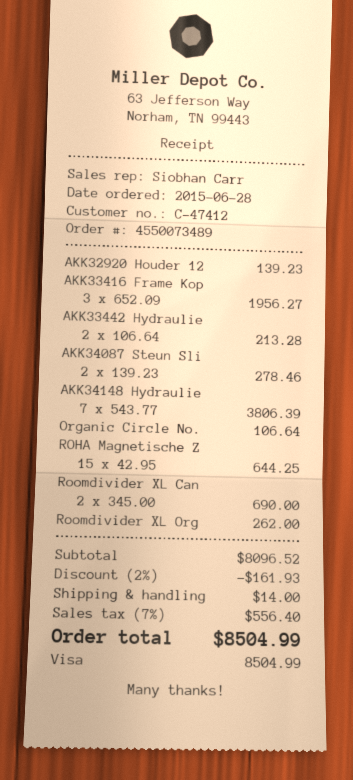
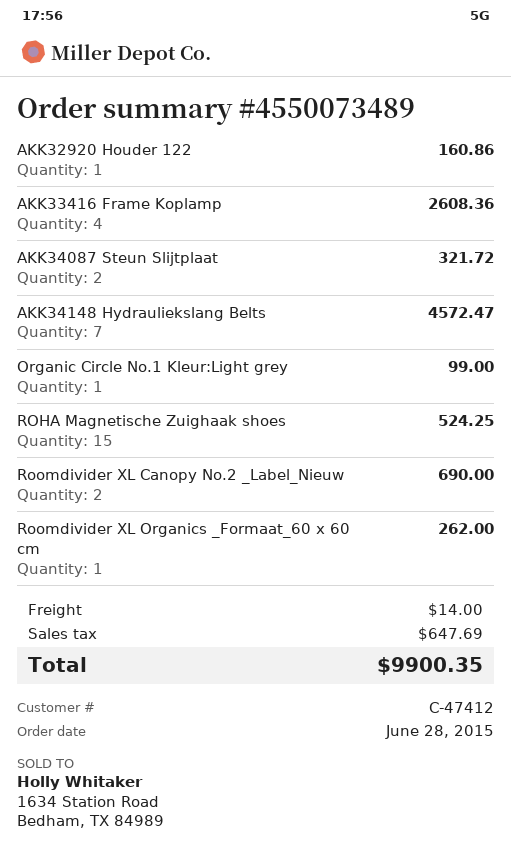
AKK32920 Houder 12: 1 for 139.23 -> 1 for 160.86
AKK33416 Frame Kop: 3 for 1956.27 -> 4 for 2608.36
AKK33442 Hydraulie: 2 for 213.28 -> none
AKK34087 Steun Sli: 2 for 278.46 -> 2 for 321.72
AKK34148 Hydraulie: 7 for 3806.39 -> 7 for 4572.47
Organic Circle No.: 1 for 106.64 -> 1 for 99.00
ROHA Magnetische Z: 15 for 644.25 -> 15 for 524.25
discount: 2% = 161.93 -> none
tax: 556.40 -> 647.69
total: 8504.99 -> 9900.35

